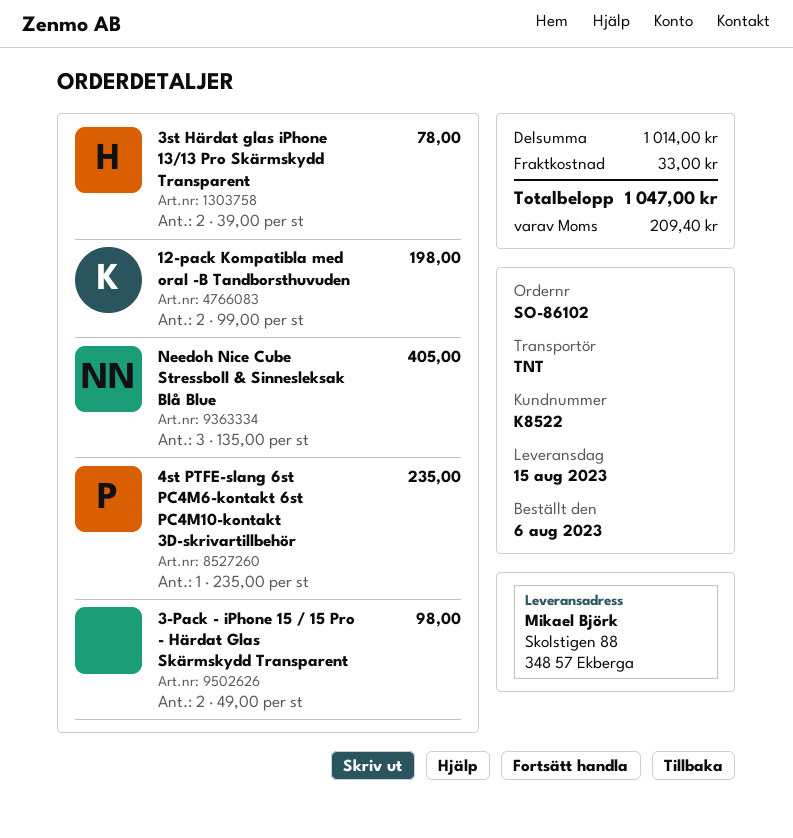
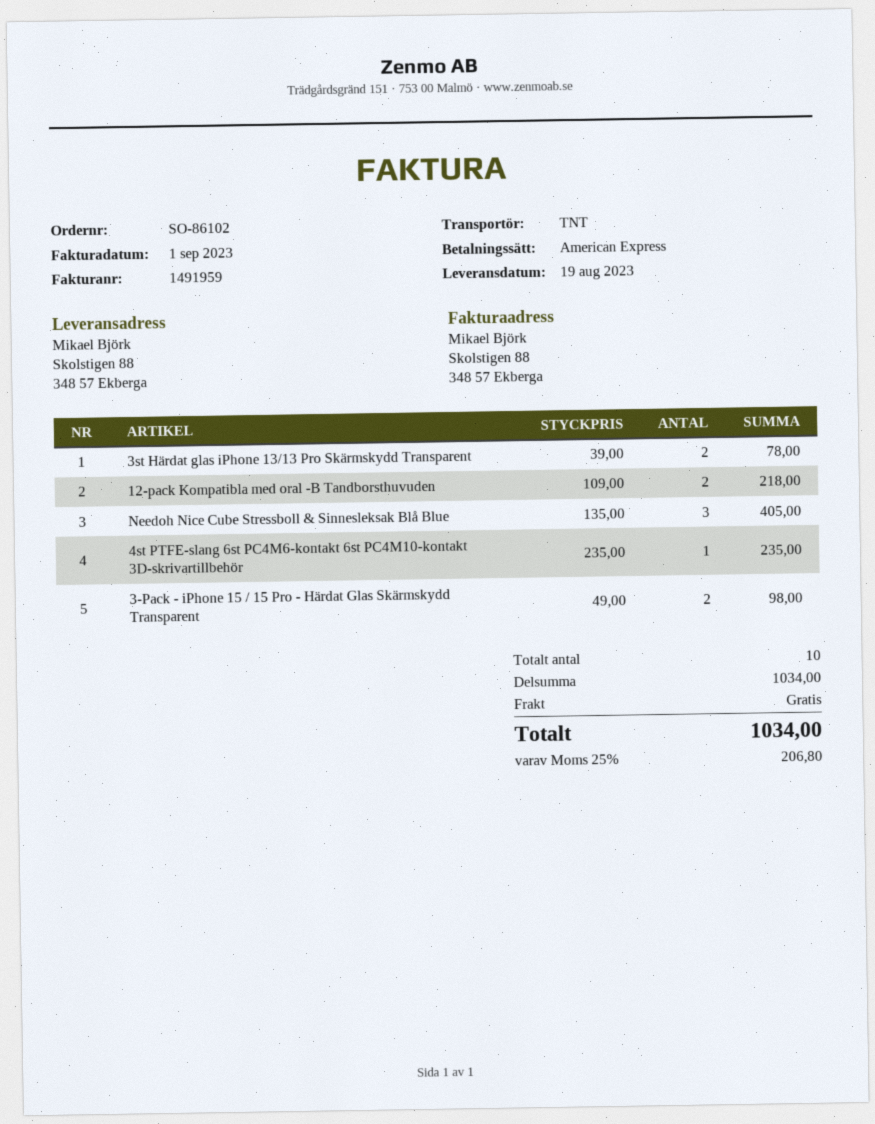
delivery date: 2023-08-15 -> 2023-08-19
12-pack Kompatibla med oral -B Tandborsthuvuden: 2 x 99.00 = 198.00 -> 2 x 109.00 = 218.00
subtotal: 1014.00 -> 1034.00
shipping: 33.00 -> 0.00
tax: 209.40 -> 206.80
total: 1047.00 -> 1034.00

